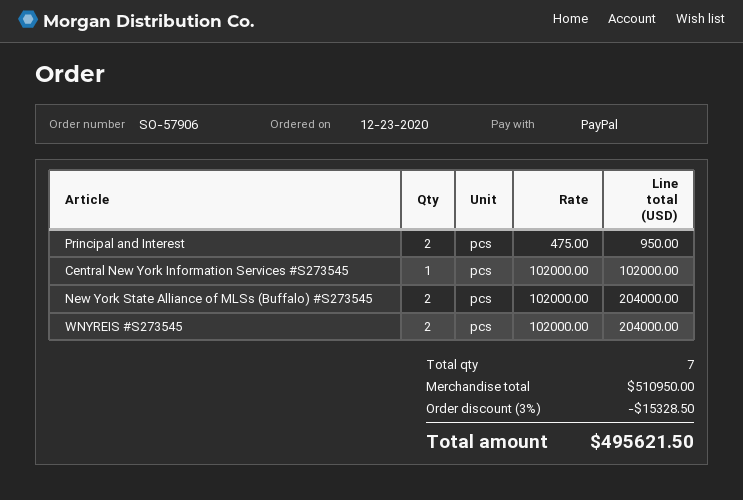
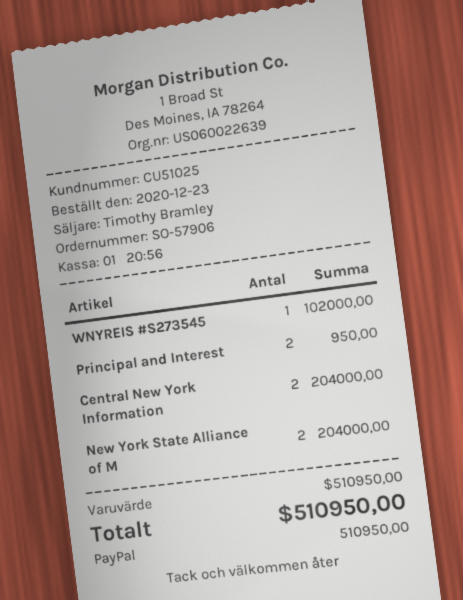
Central New York Information Services #S273545: 1 for 102000.00 -> 2 for 204000.00
WNYREIS #S273545: 2 for 204000.00 -> 1 for 102000.00
discount: 3% = 15328.50 -> none
total: 495621.50 -> 510950.00

